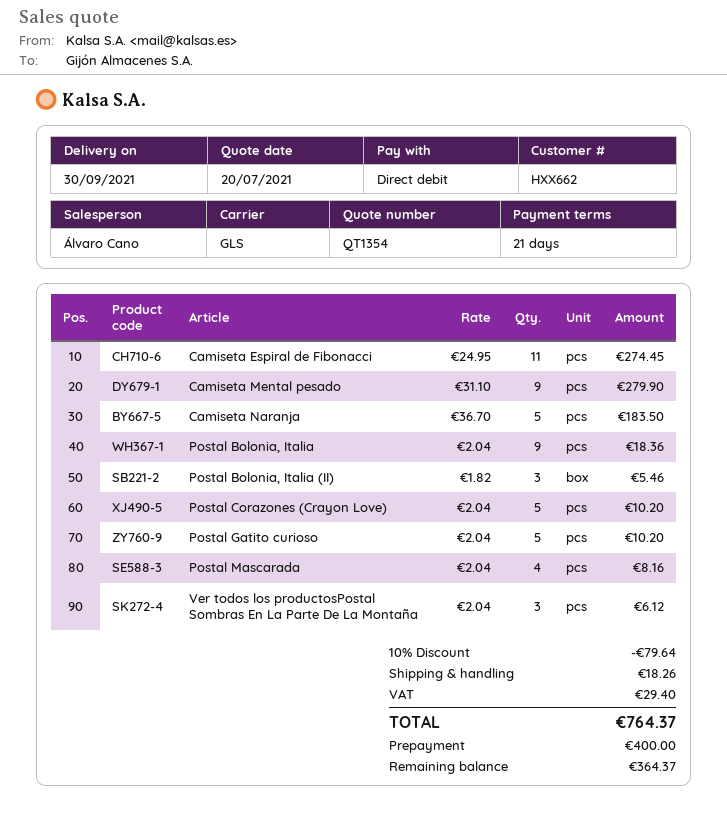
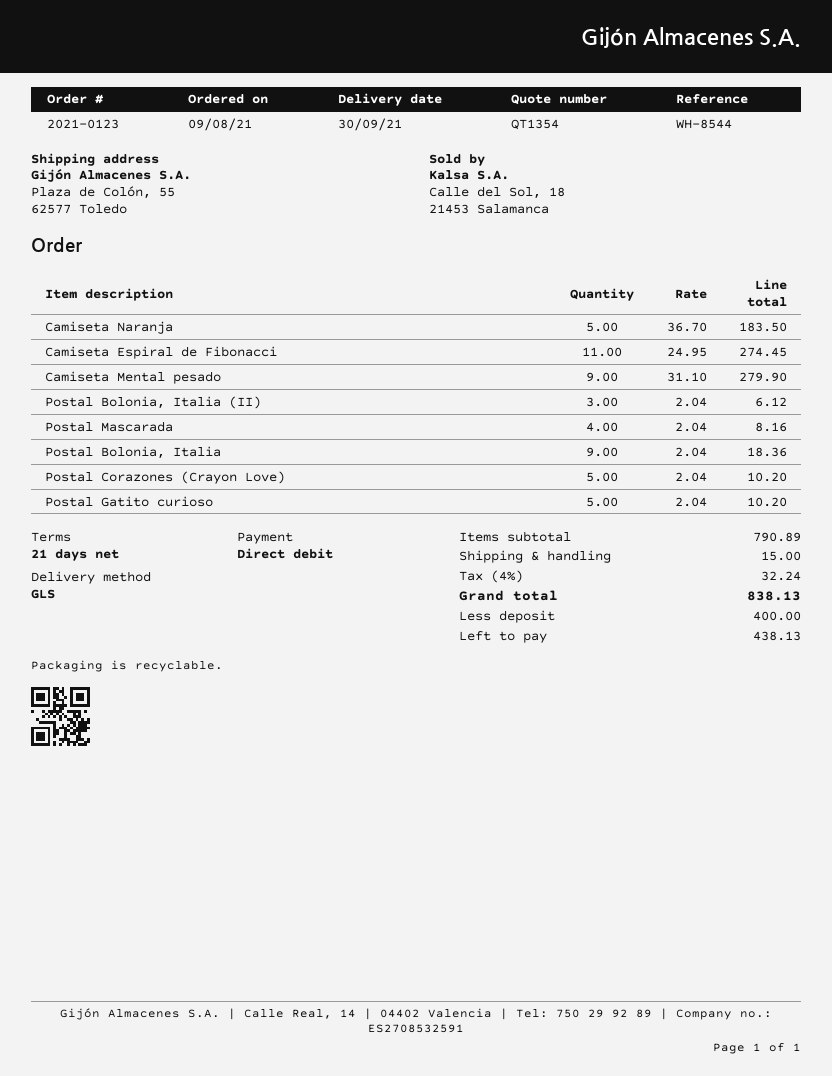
Postal Bolonia, Italia (II): 3 x 1.82 = 5.46 -> 3 x 2.04 = 6.12
Ver todos los productosPostal Sombras En La Parte De La Montaña: 3 x 2.04 = 6.12 -> none
discount: 10% = 79.64 -> none
shipping: 18.26 -> 15.00
tax: 29.40 -> 32.24
total: 764.37 -> 838.13
balance: 364.37 -> 438.13

